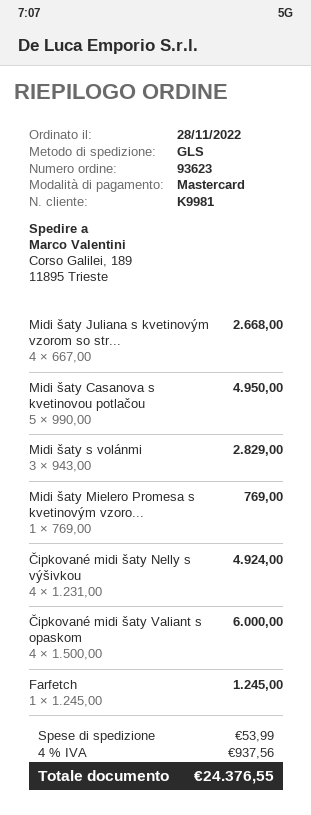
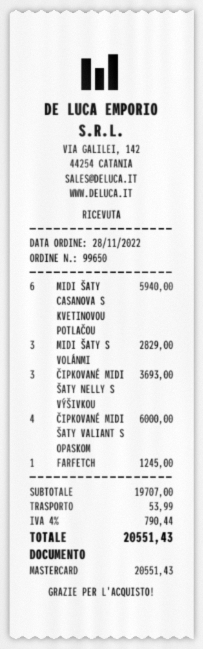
order number: 93623 -> 99650
Midi šaty Juliana s kvetinovým vzorom so str...: 4 for 2668.00 -> none
Midi šaty Casanova s kvetinovou potlačou: 5 for 4950.00 -> 6 for 5940.00
Midi šaty Mielero Promesa s kvetinovým vzoro...: 1 for 769.00 -> none
Čipkované midi šaty Nelly s výšivkou: 4 for 4924.00 -> 3 for 3693.00
tax: 4% = 937.56 -> 4% = 790.44
total: 24376.55 -> 20551.43

